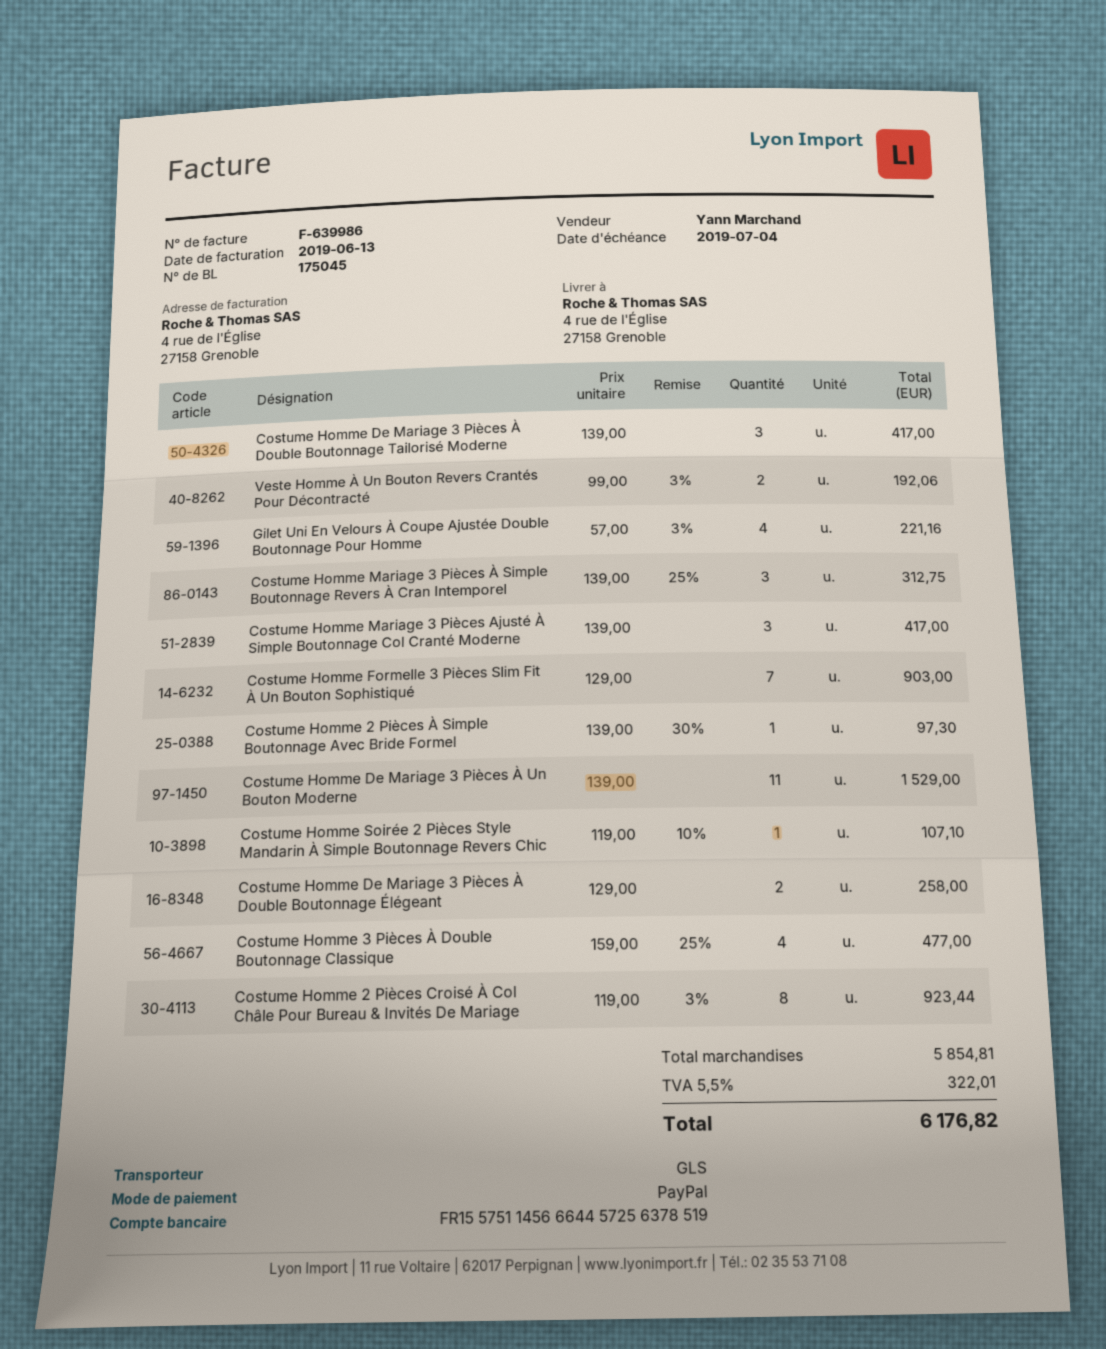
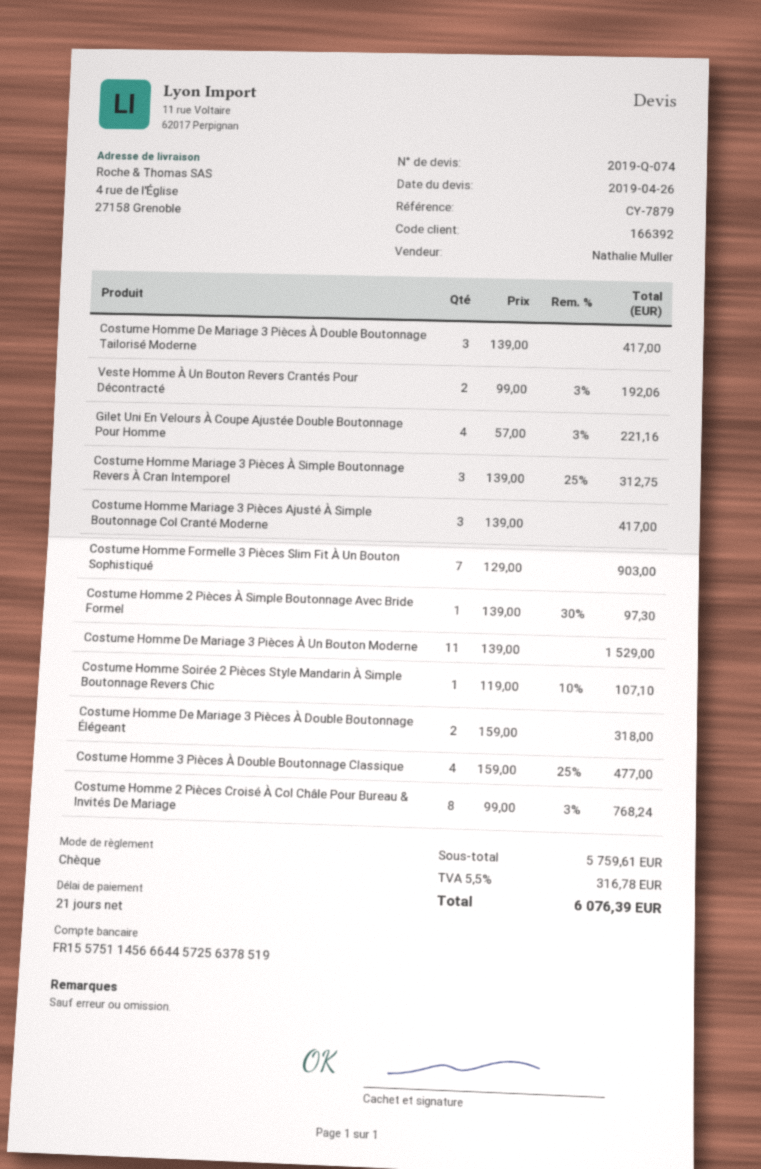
sales rep: Yann Marchand -> Nathalie Muller
payment method: PayPal -> cheque
Costume Homme De Mariage 3 Pièces À Double Boutonnage Élégeant: 2 x 129.00 = 258.00 -> 2 x 159.00 = 318.00
Costume Homme 2 Pièces Croisé À Col Châle Pour Bureau & Invités De Mariage: 8 x 119.00 - 3% = 923.44 -> 8 x 99.00 - 3% = 768.24
subtotal: 5854.81 -> 5759.61
tax: 5.5% = 322.01 -> 5.5% = 316.78
total: 6176.82 -> 6076.39

